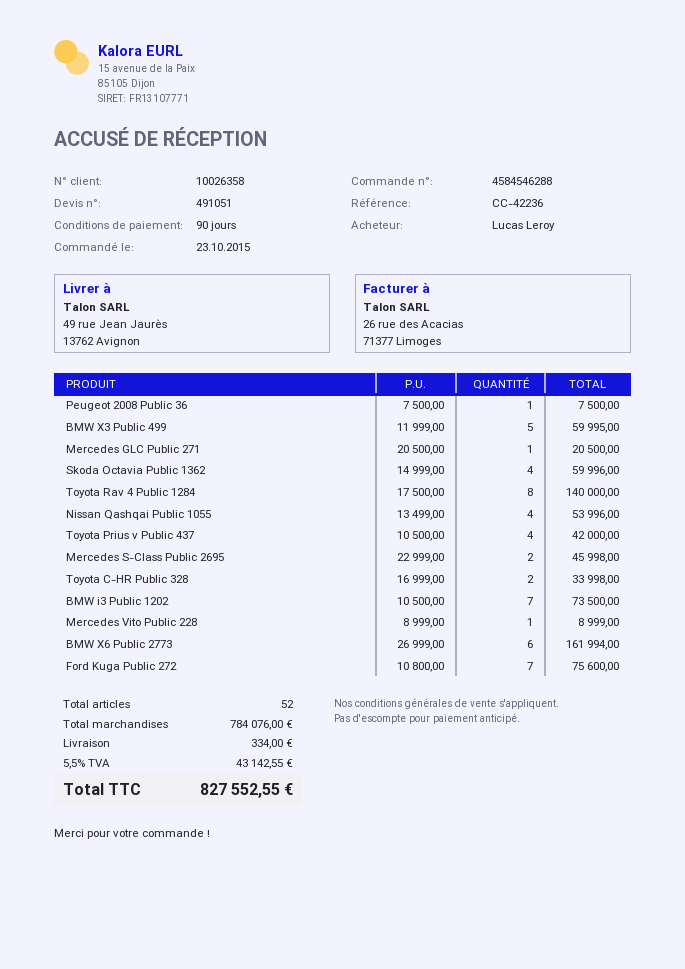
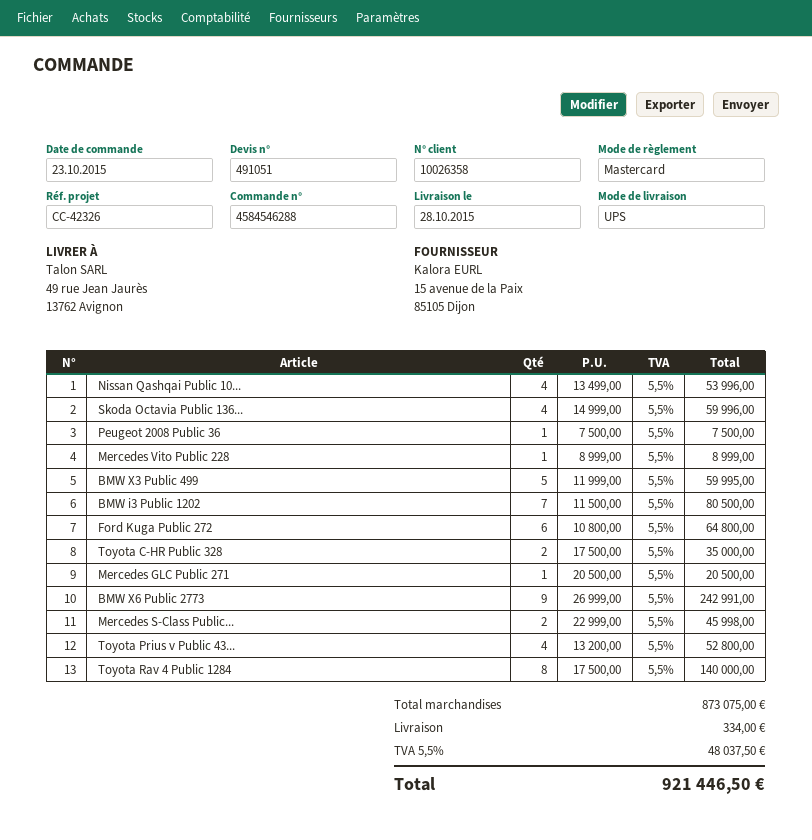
reference: CC-42236 -> CC-42326
Toyota Prius v Public 437: 4 x 10500.00 = 42000.00 -> 4 x 13200.00 = 52800.00
Toyota C-HR Public 328: 2 x 16999.00 = 33998.00 -> 2 x 17500.00 = 35000.00
BMW i3 Public 1202: 7 x 10500.00 = 73500.00 -> 7 x 11500.00 = 80500.00
BMW X6 Public 2773: 6 x 26999.00 = 161994.00 -> 9 x 26999.00 = 242991.00
Ford Kuga Public 272: 7 x 10800.00 = 75600.00 -> 6 x 10800.00 = 64800.00
subtotal: 784076.00 -> 873075.00
tax: 5.5% = 43142.55 -> 5.5% = 48037.50
total: 827552.55 -> 921446.50

